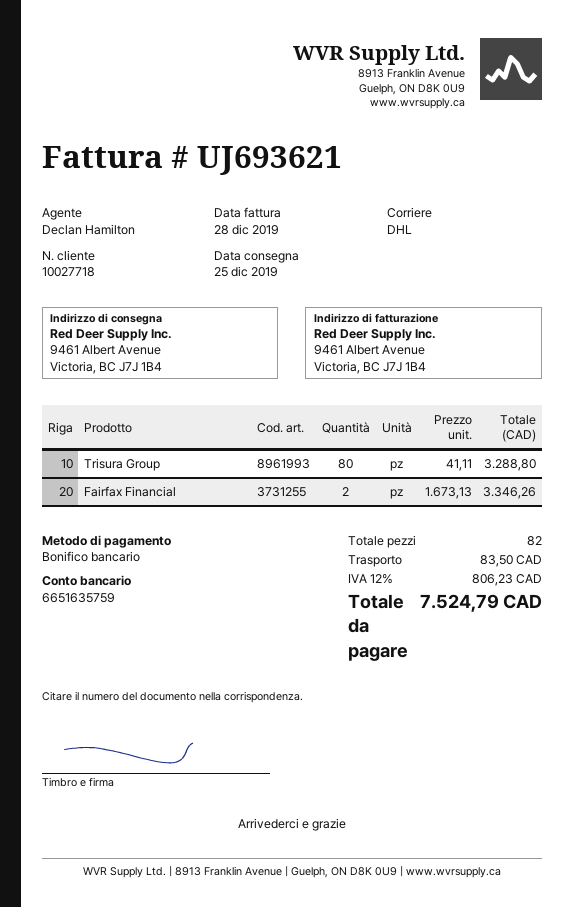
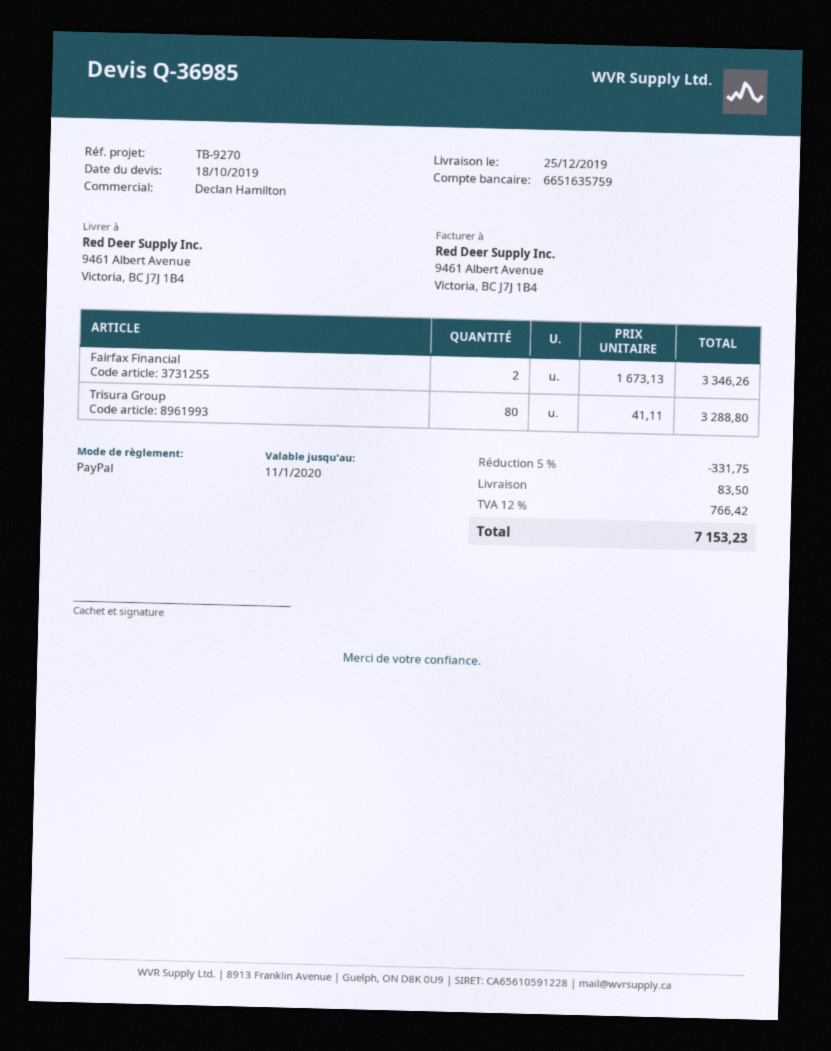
payment method: bank transfer -> PayPal
discount: none -> 5% = 331.75
tax: 12% = 806.23 -> 12% = 766.42
total: 7524.79 -> 7153.23

